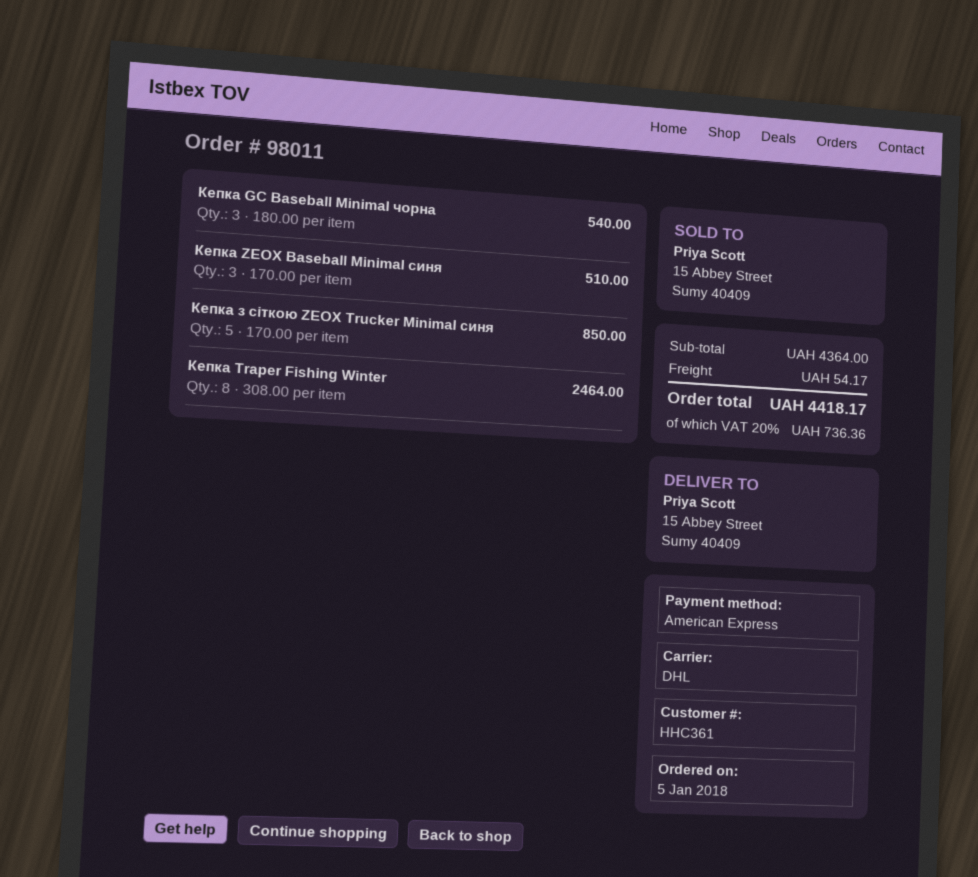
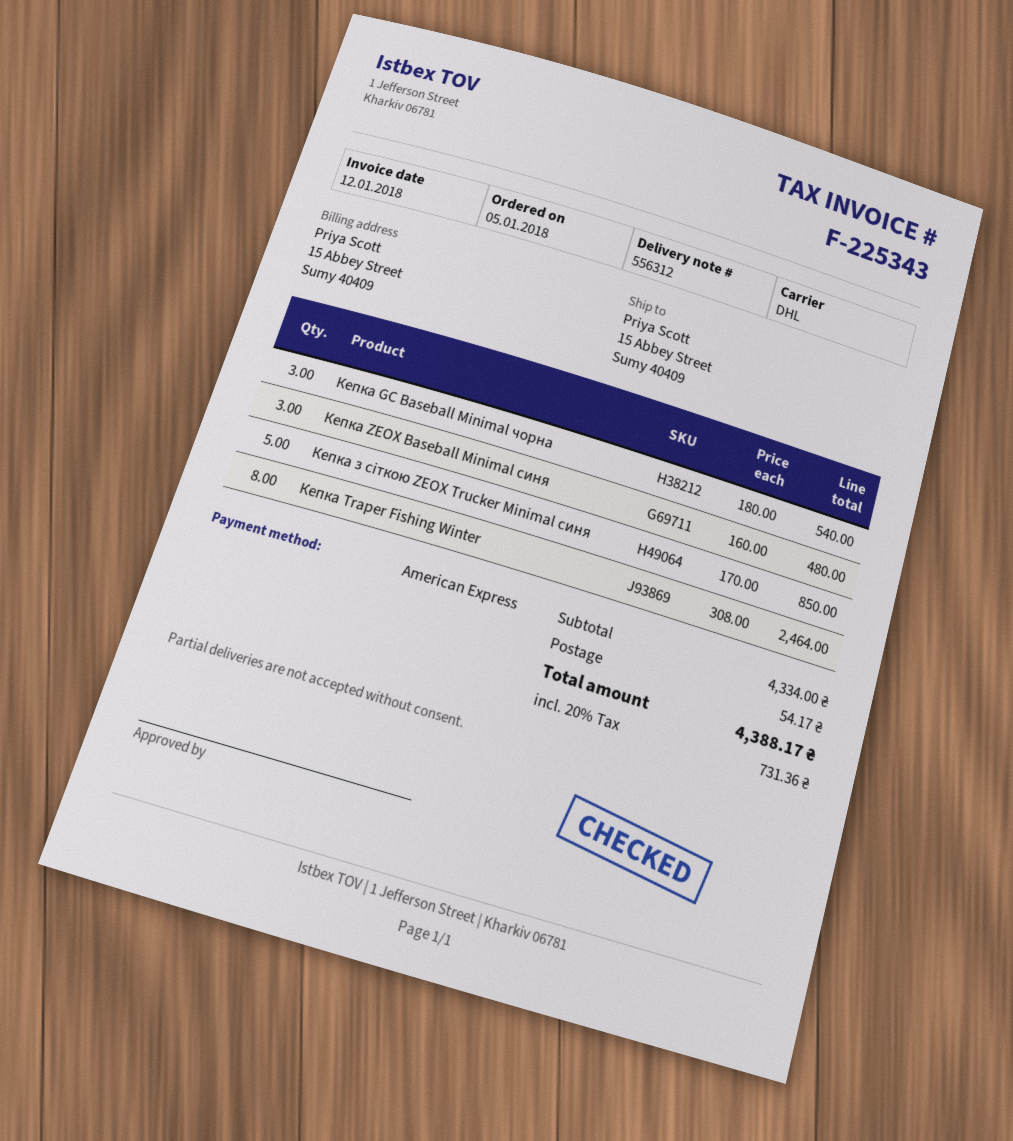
Кепка ZEOX Baseball Minimal синя: 3 x 170.00 = 510.00 -> 3 x 160.00 = 480.00
subtotal: 4364.00 -> 4334.00
tax: 20% = 736.36 -> 20% = 731.36
total: 4418.17 -> 4388.17

